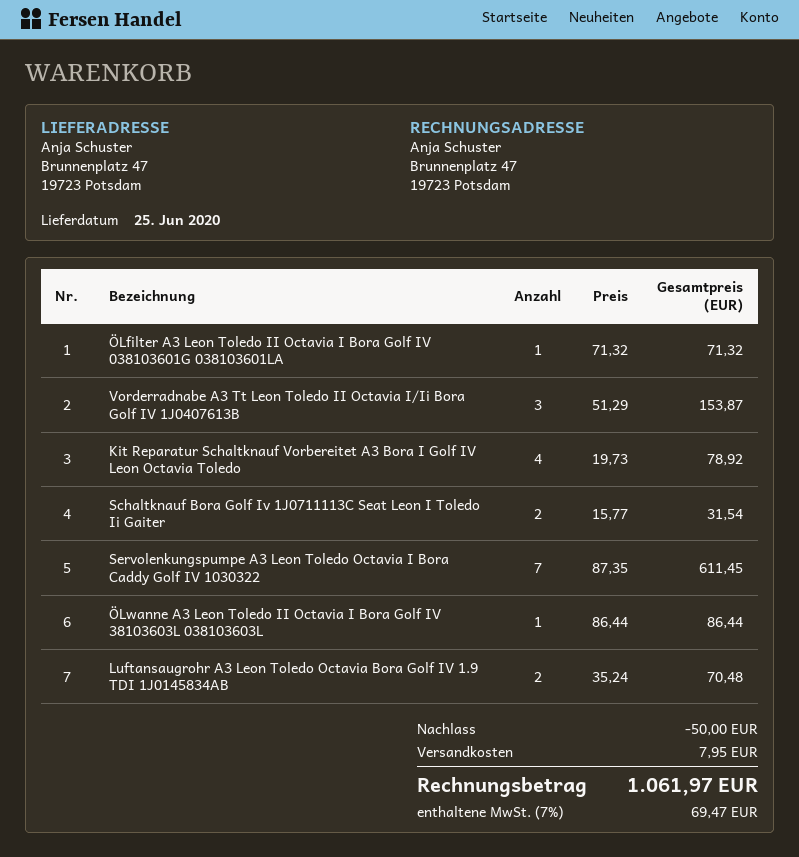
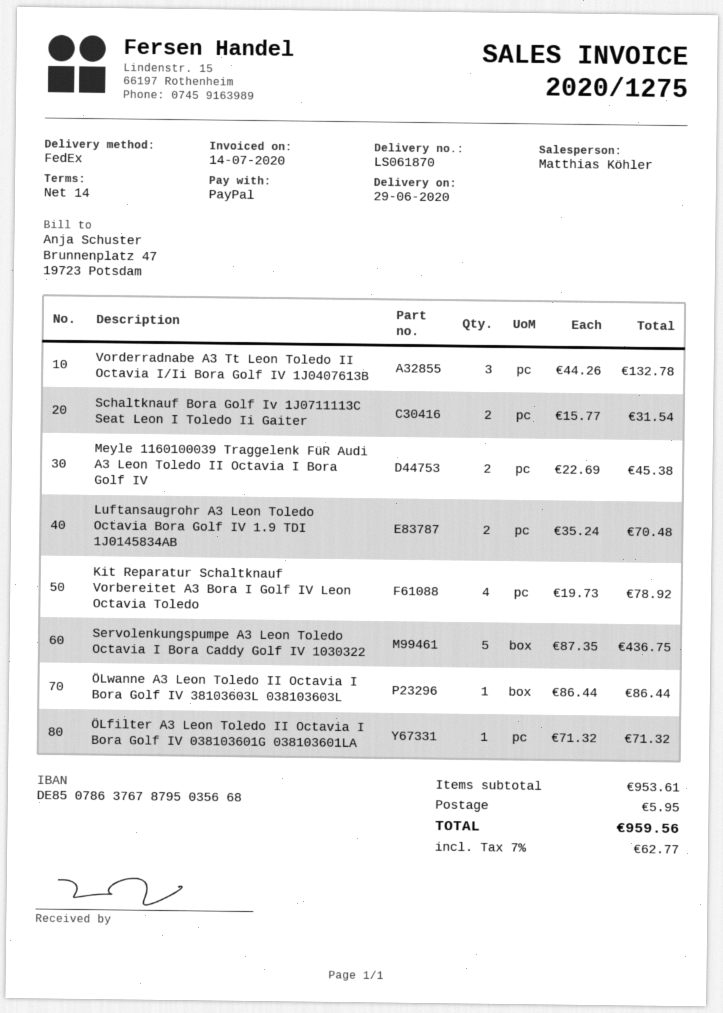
delivery date: 2020-06-25 -> 2020-06-29
Vorderradnabe A3 Tt Leon Toledo II Octavia I/Ii Bora Golf IV 1J0407613B: 3 x 51.29 = 153.87 -> 3 x 44.26 = 132.78
Servolenkungspumpe A3 Leon Toledo Octavia I Bora Caddy Golf IV 1030322: 7 x 87.35 = 611.45 -> 5 x 87.35 = 436.75
Meyle 1160100039 Traggelenk FüR Audi A3 Leon Toledo II Octavia I Bora Golf IV: none -> 2 x 22.69 = 45.38
discount: 50.00 -> none
shipping: 7.95 -> 5.95
tax: 7% = 69.47 -> 7% = 62.77
total: 1061.97 -> 959.56

